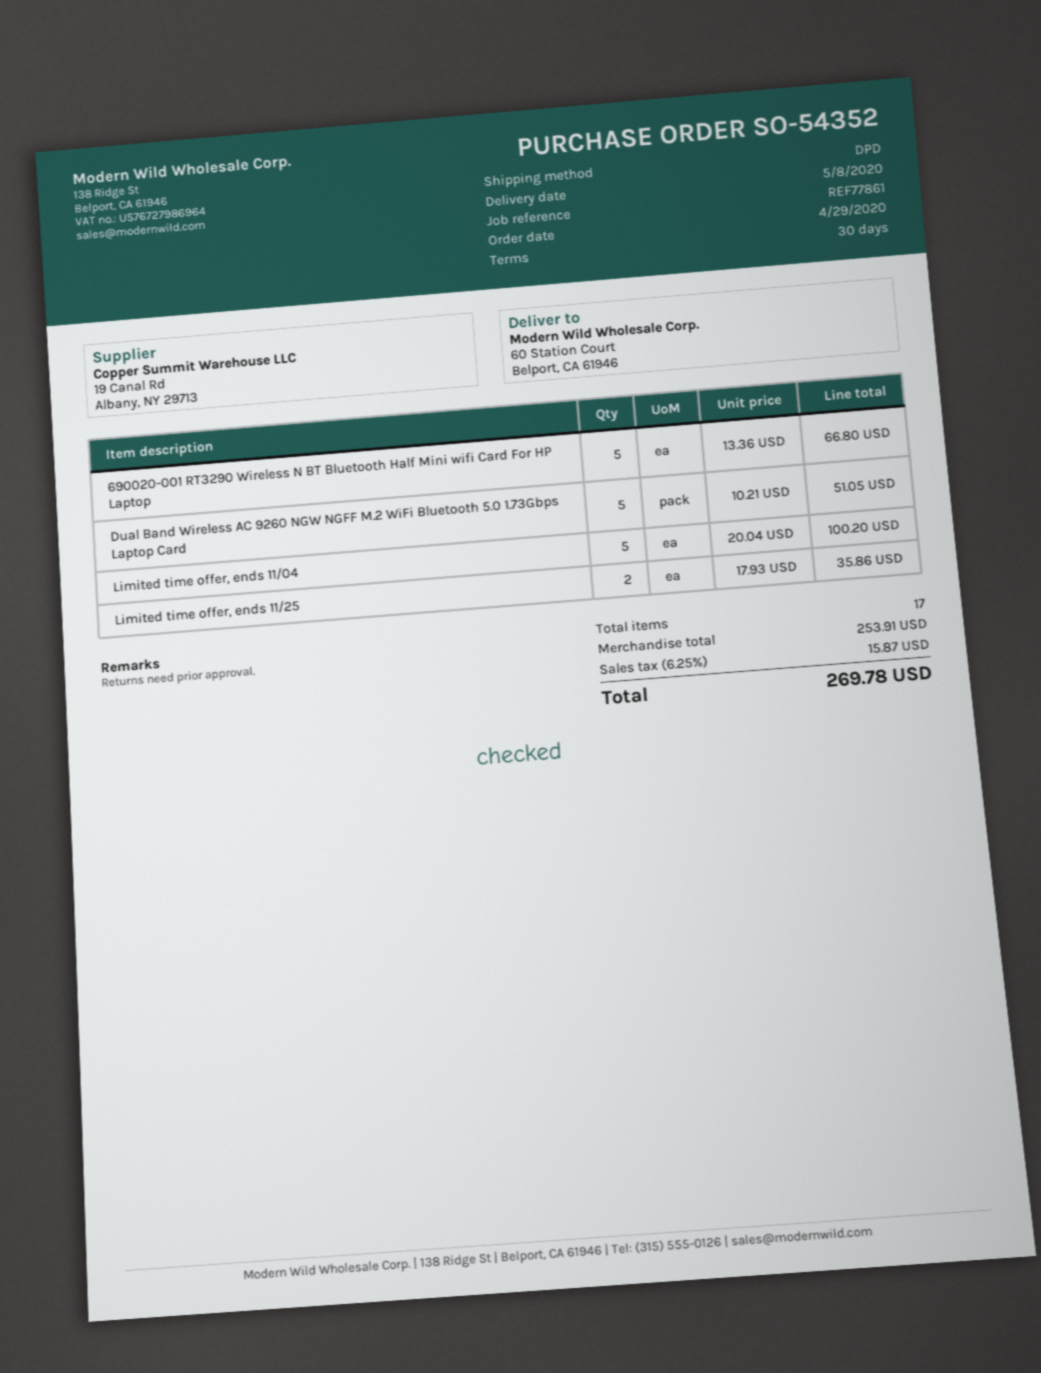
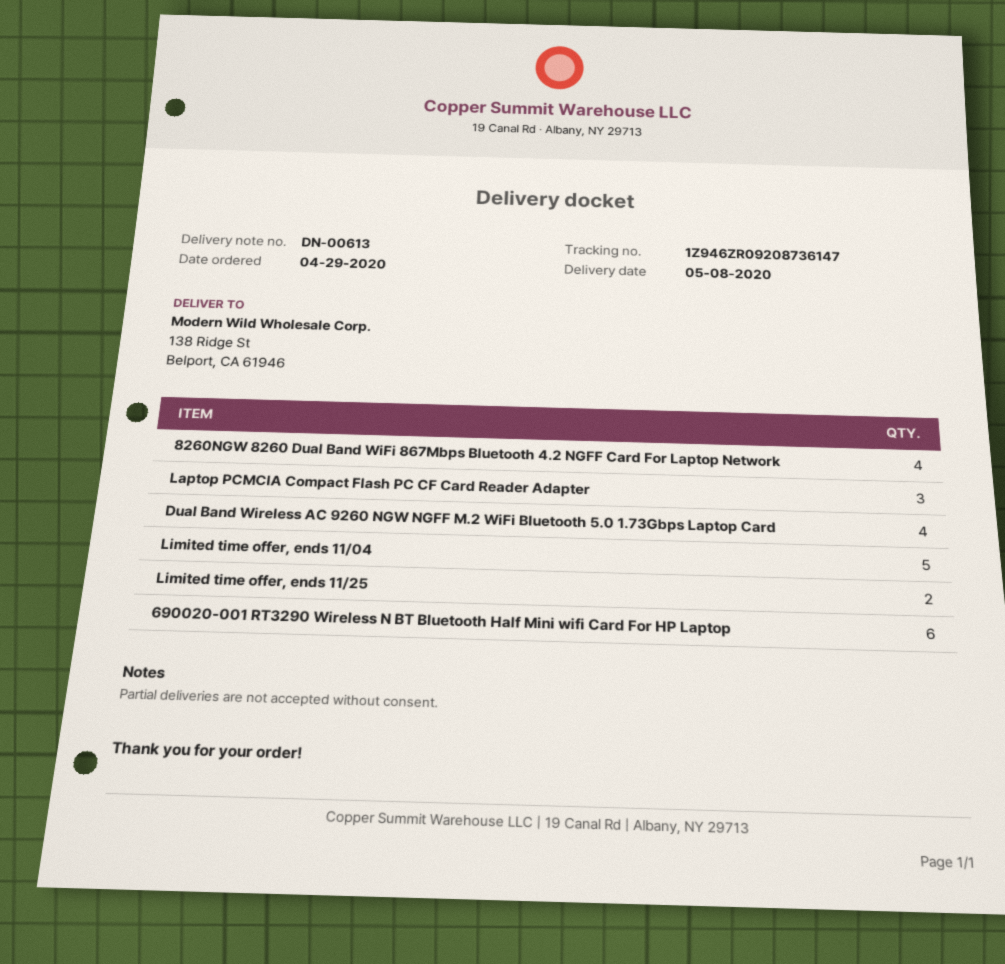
ship to: 60 Station Court, Belport, CA 61946 -> 138 Ridge St, Belport, CA 61946
690020-001 RT3290 Wireless N BT Bluetooth Half Mini wifi Card For HP Laptop: 5 -> 6
Dual Band Wireless AC 9260 NGW NGFF M.2 WiFi Bluetooth 5.0 1.73Gbps Laptop Card: 5 -> 4
8260NGW 8260 Dual Band WiFi 867Mbps Bluetooth 4.2 NGFF Card For Laptop Network: none -> 4
Laptop PCMCIA Compact Flash PC CF Card Reader Adapter: none -> 3

